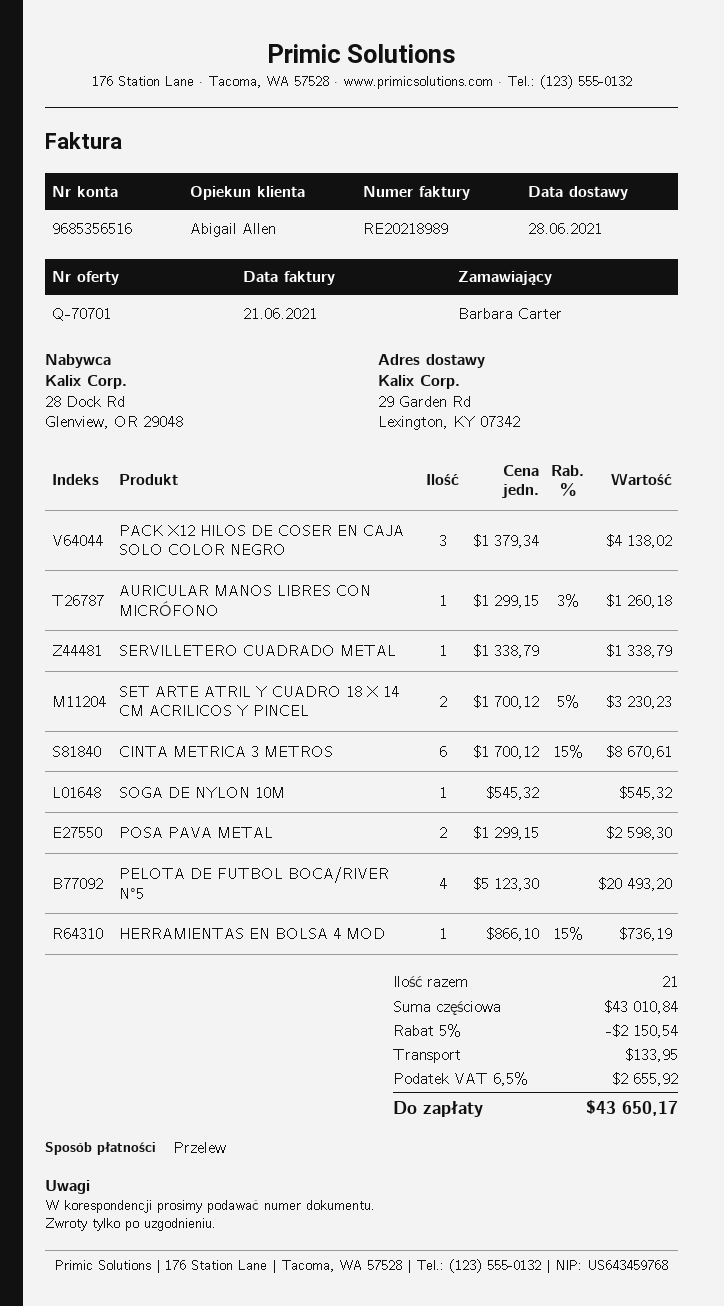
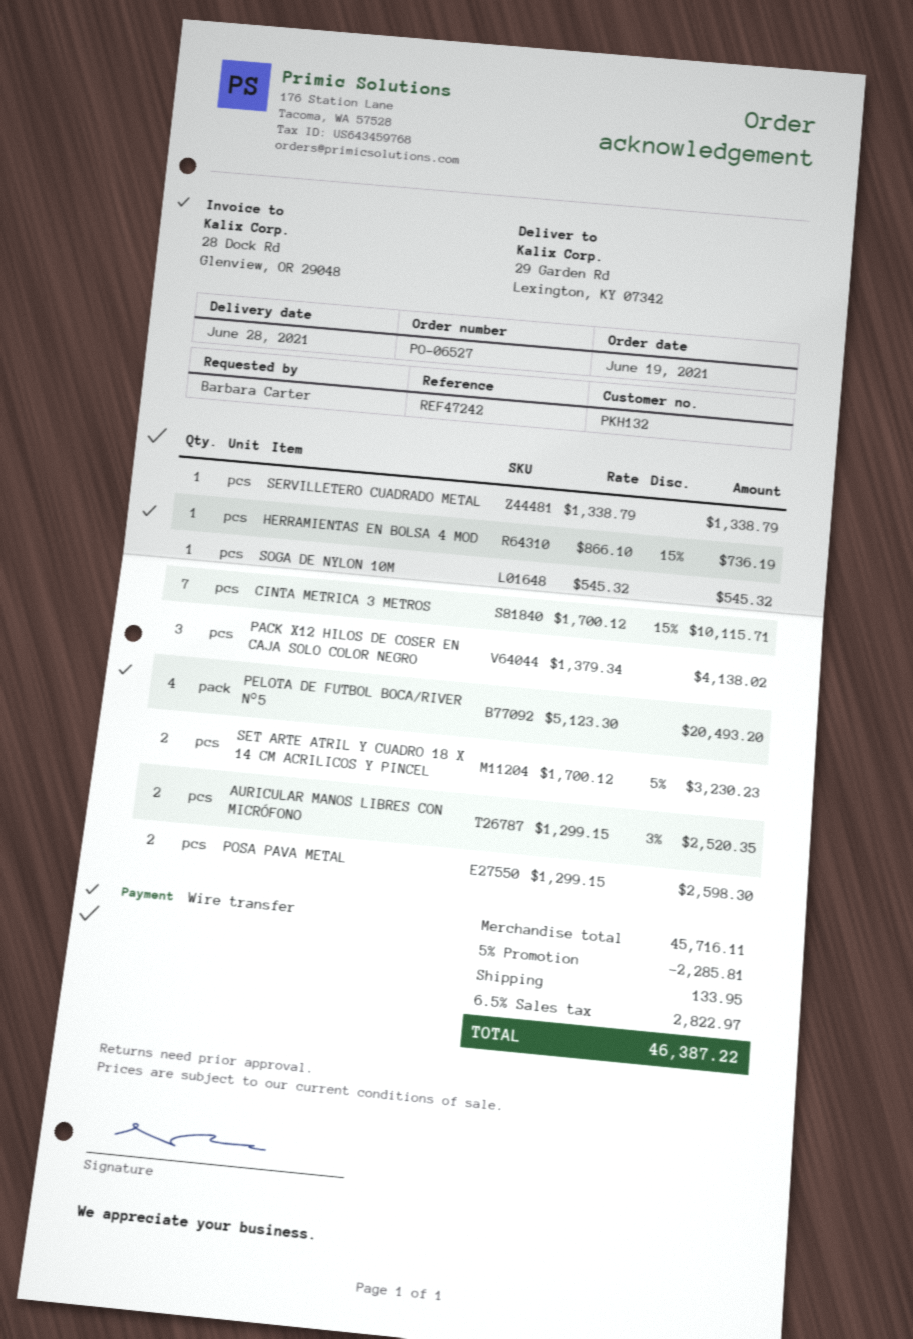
AURICULAR MANOS LIBRES CON MICRÓFONO: 1 x 1299.15 - 3% = 1260.18 -> 2 x 1299.15 - 3% = 2520.35
CINTA METRICA 3 METROS: 6 x 1700.12 - 15% = 8670.61 -> 7 x 1700.12 - 15% = 10115.71
subtotal: 43010.84 -> 45716.11
discount: 5% = 2150.54 -> 5% = 2285.81
tax: 6.5% = 2655.92 -> 6.5% = 2822.97
total: 43650.17 -> 46387.22

